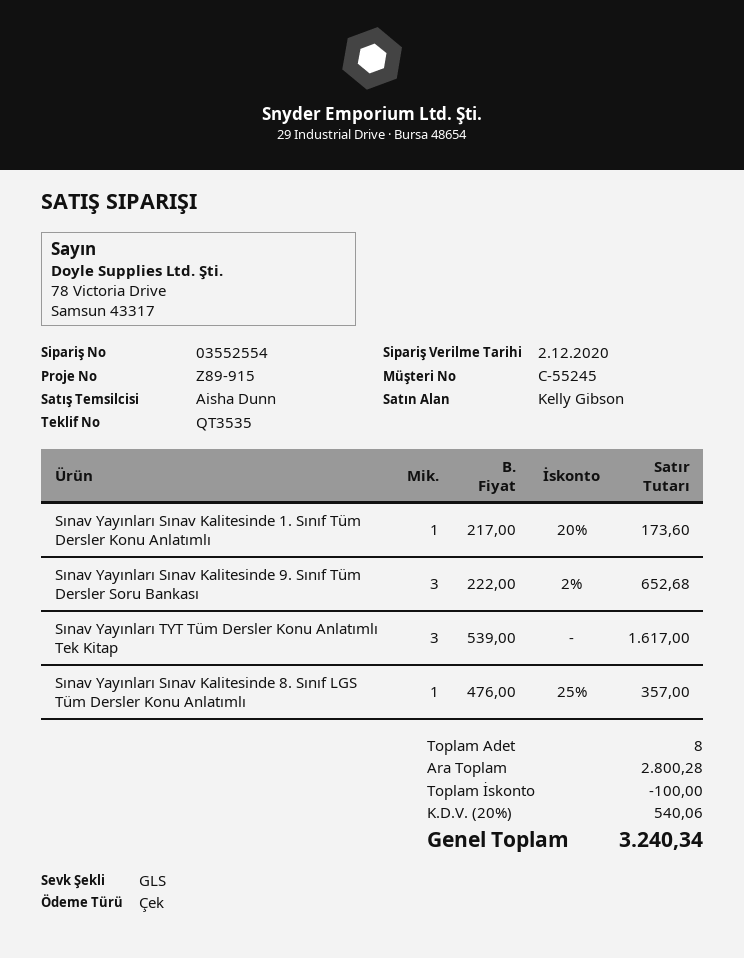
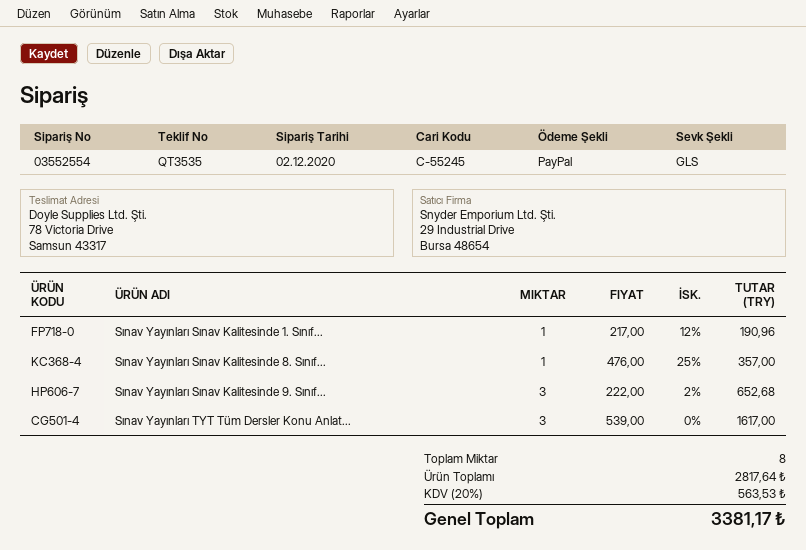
payment method: cheque -> PayPal
Sınav Yayınları Sınav Kalitesinde 1. Sınıf Tüm Dersler Konu Anlatımlı: 1 x 217.00 - 20% = 173.60 -> 1 x 217.00 - 12% = 190.96
subtotal: 2800.28 -> 2817.64
discount: 100.00 -> none
tax: 20% = 540.06 -> 20% = 563.53
total: 3240.34 -> 3381.17

